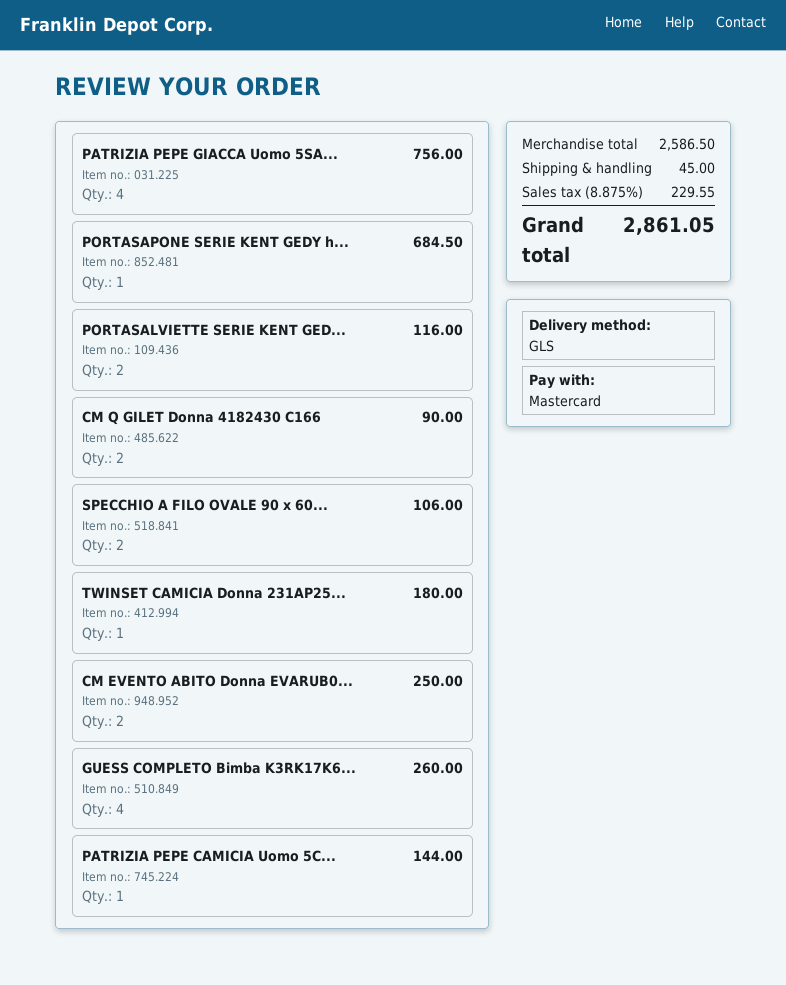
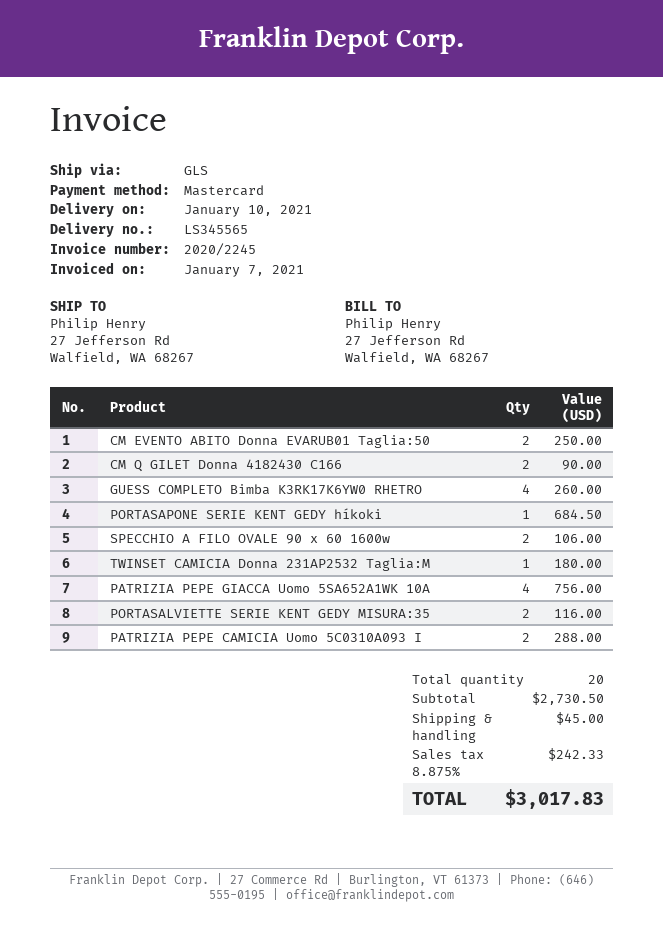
PATRIZIA PEPE CAMICIA Uomo 5C...: 1 for 144.00 -> 2 for 288.00
subtotal: 2586.50 -> 2730.50
tax: 8.875% = 229.55 -> 8.875% = 242.33
total: 2861.05 -> 3017.83

